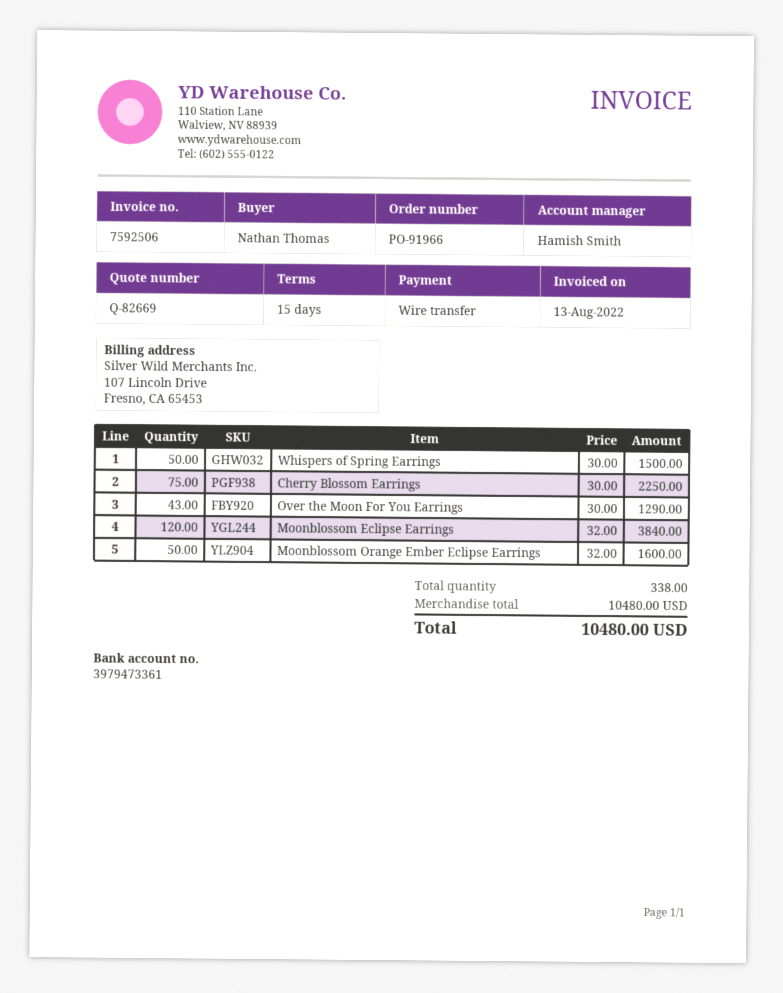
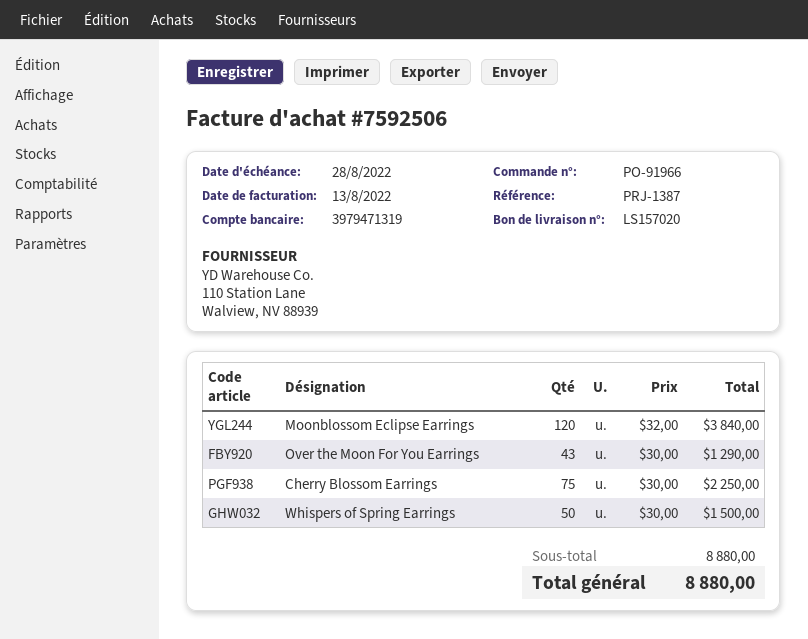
bank account: 3979473361 -> 3979471319
Moonblossom Orange Ember Eclipse Earrings: 50 x 32.00 = 1600.00 -> none
subtotal: 10480.00 -> 8880.00
total: 10480.00 -> 8880.00

